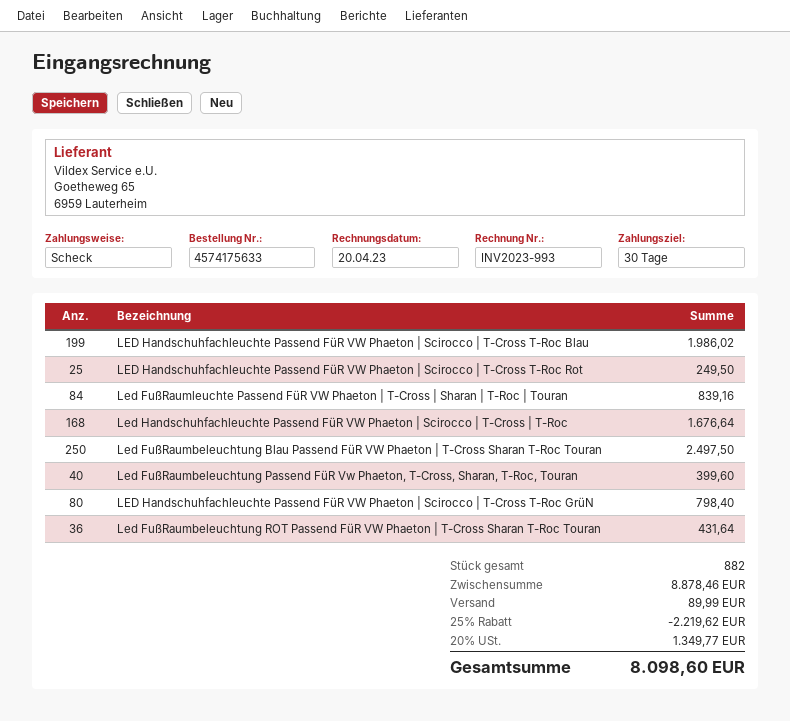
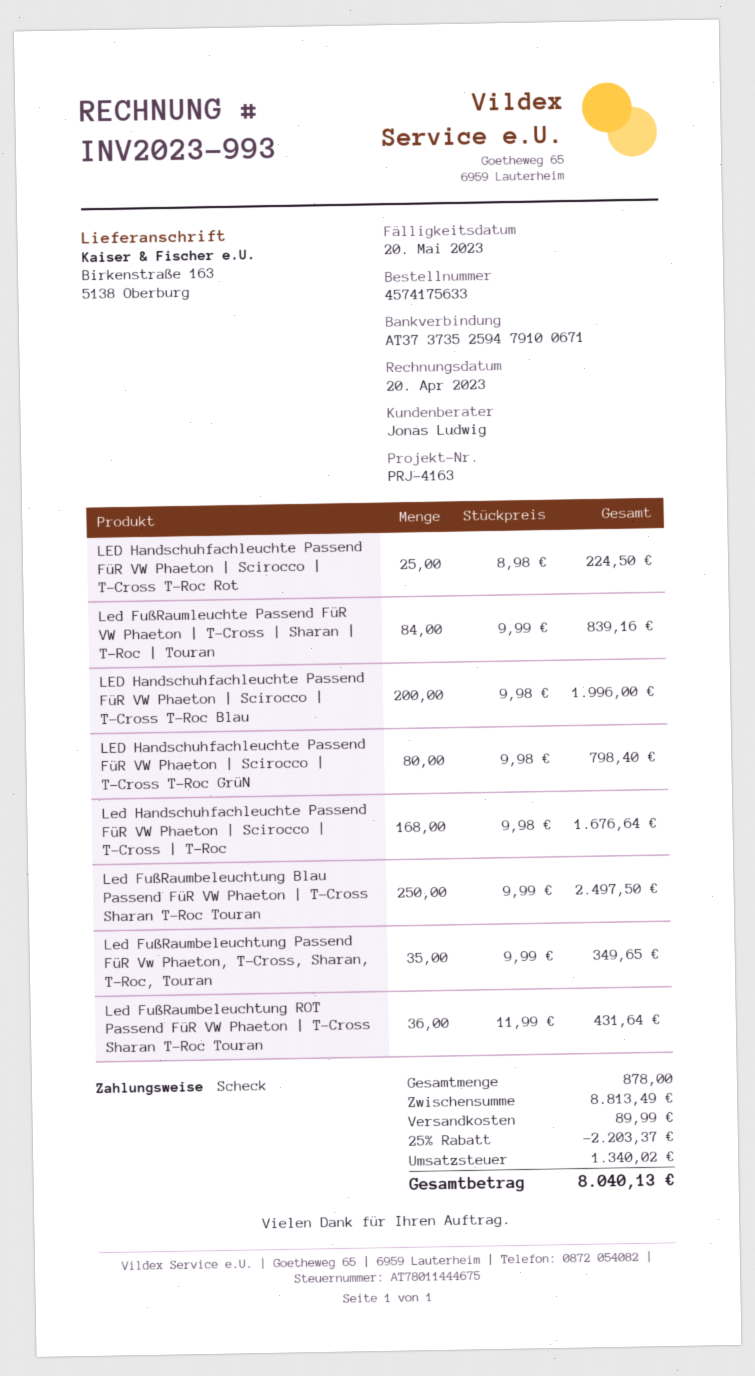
LED Handschuhfachleuchte Passend FüR VW Phaeton | Scirocco | T-Cross T-Roc Blau: 199 for 1986.02 -> 200 for 1996.00
LED Handschuhfachleuchte Passend FüR VW Phaeton | Scirocco | T-Cross T-Roc Rot: 25 for 249.50 -> 25 for 224.50
Led FußRaumbeleuchtung Passend FüR Vw Phaeton, T-Cross, Sharan, T-Roc, Touran: 40 for 399.60 -> 35 for 349.65
total quantity: 882 -> 878
subtotal: 8878.46 -> 8813.49
discount: 25% = 2219.62 -> 25% = 2203.37
tax: 1349.77 -> 1340.02
total: 8098.60 -> 8040.13

